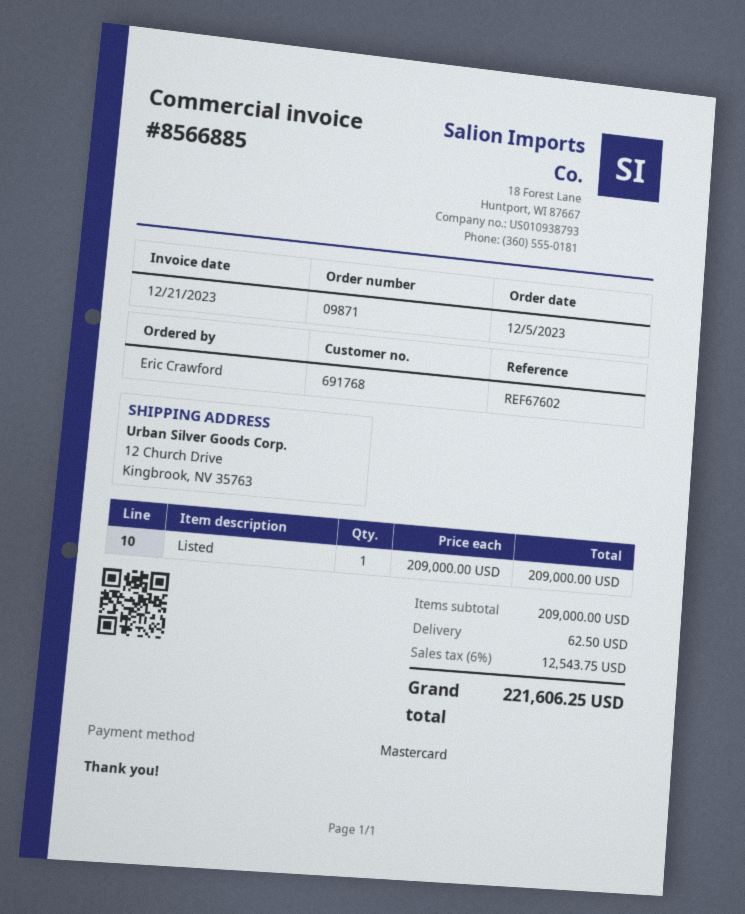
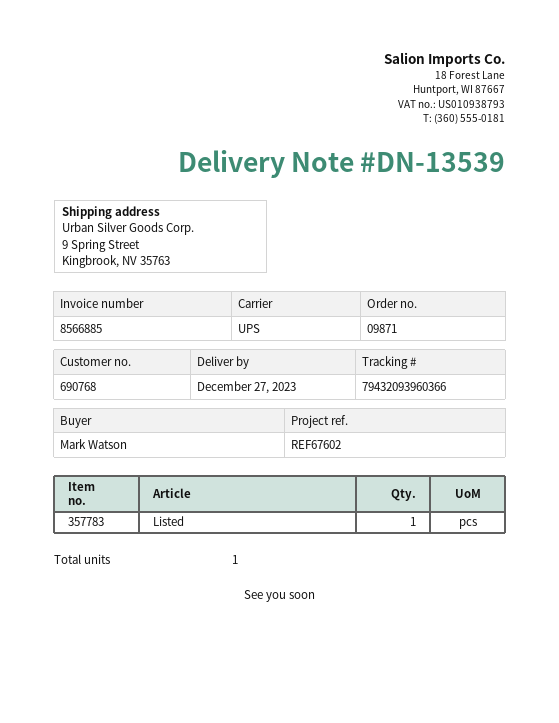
customer number: 691768 -> 690768
ordered by: Eric Crawford -> Mark Watson
ship to: 12 Church Drive, Kingbrook, NV 35763 -> 9 Spring Street, Kingbrook, NV 35763

